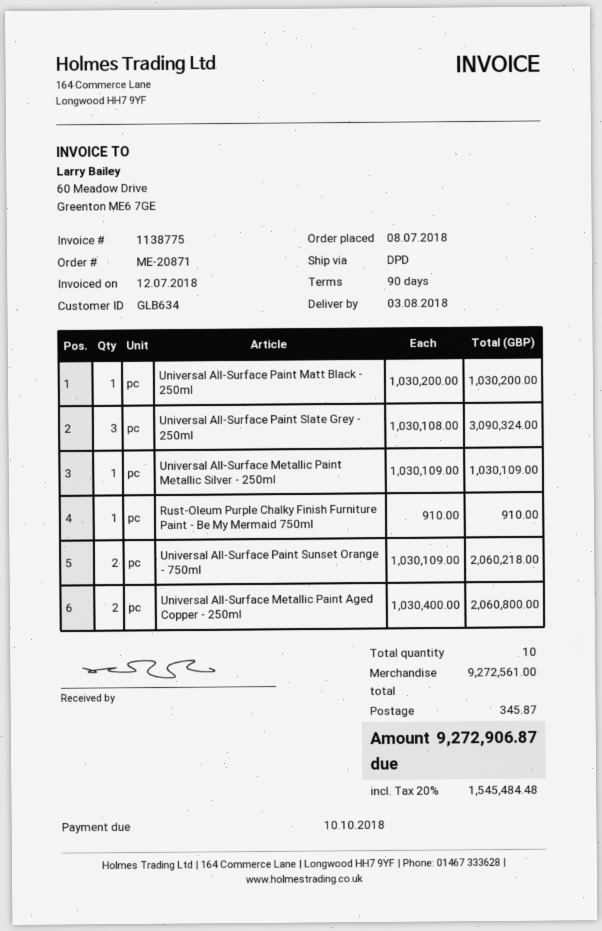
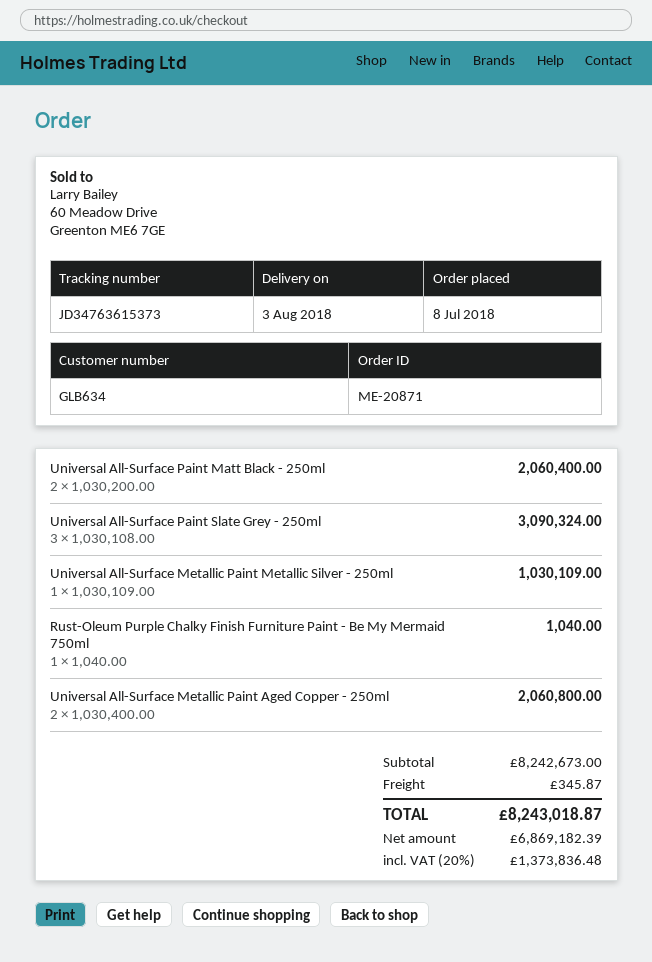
Universal All-Surface Paint Matt Black - 250ml: 1 x 1030200.00 = 1030200.00 -> 2 x 1030200.00 = 2060400.00
Rust-Oleum Purple Chalky Finish Furniture Paint - Be My Mermaid 750ml: 1 x 910.00 = 910.00 -> 1 x 1040.00 = 1040.00
Universal All-Surface Paint Sunset Orange - 750ml: 2 x 1030109.00 = 2060218.00 -> none
subtotal: 9272561.00 -> 8242673.00
tax: 20% = 1545484.48 -> 20% = 1373836.48
total: 9272906.87 -> 8243018.87

